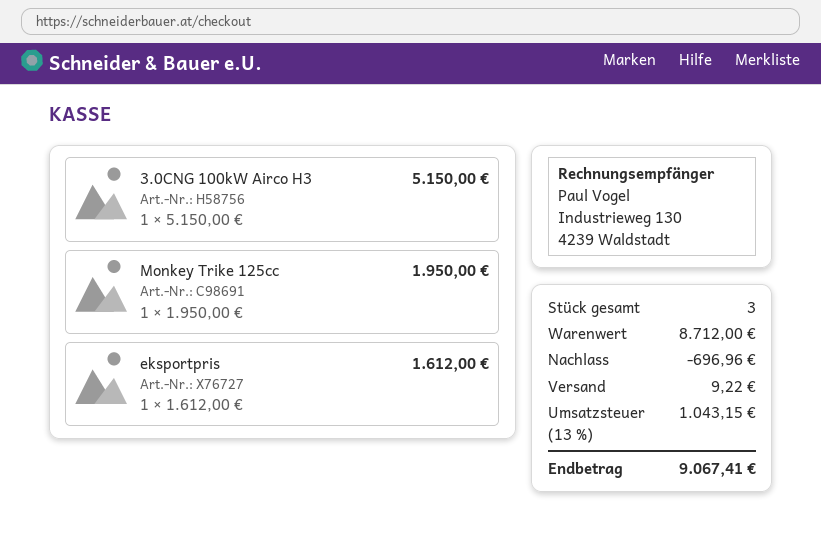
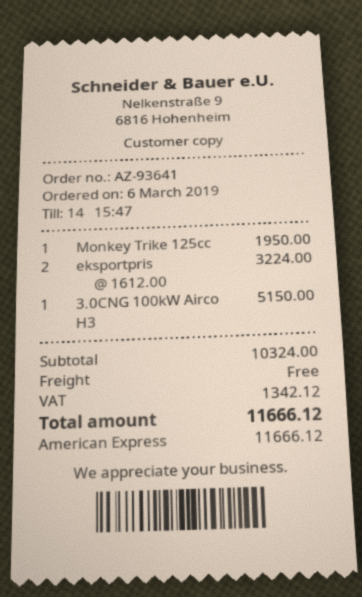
eksportpris: 1 x 1612.00 = 1612.00 -> 2 x 1612.00 = 3224.00
subtotal: 8712.00 -> 10324.00
discount: 696.96 -> none
shipping: 9.22 -> 0.00
tax: 1043.15 -> 1342.12
total: 9067.41 -> 11666.12

